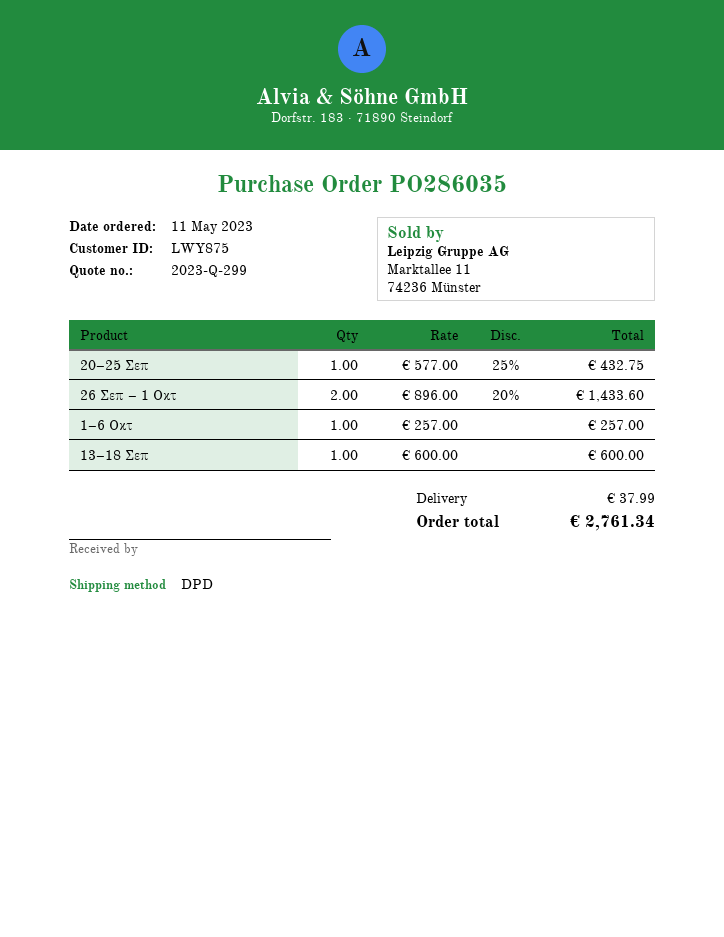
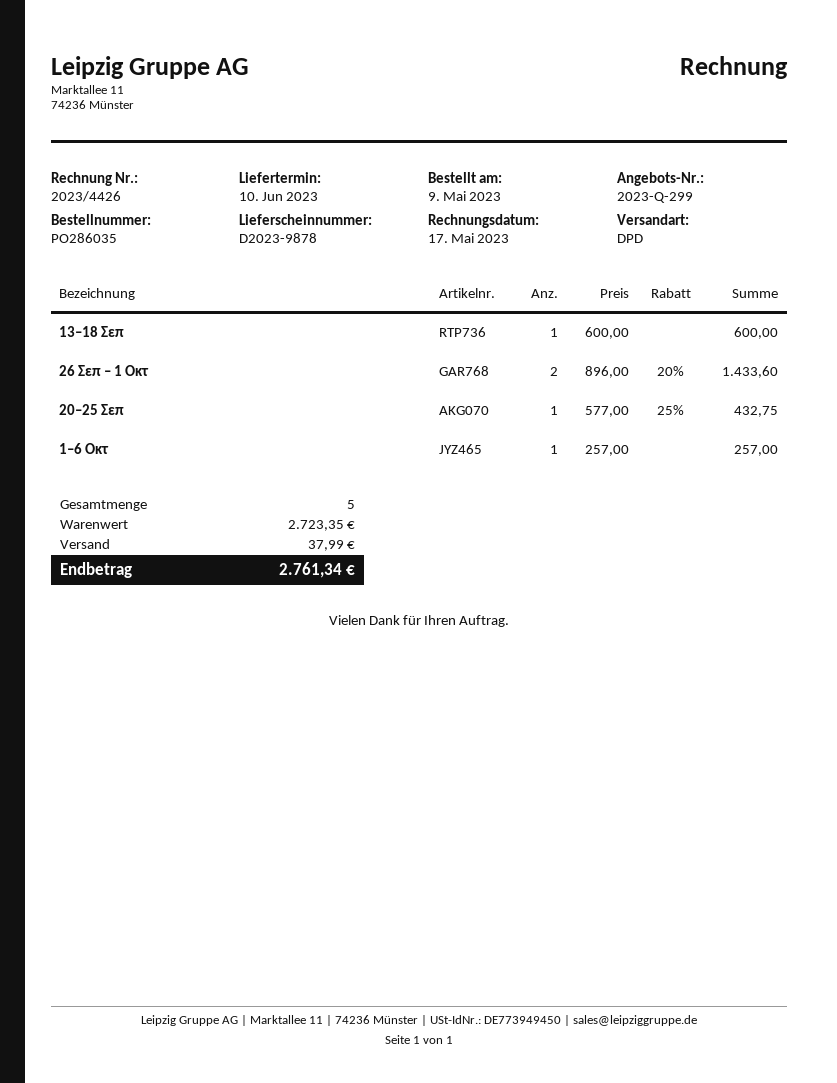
order date: 2023-05-11 -> 2023-05-09

